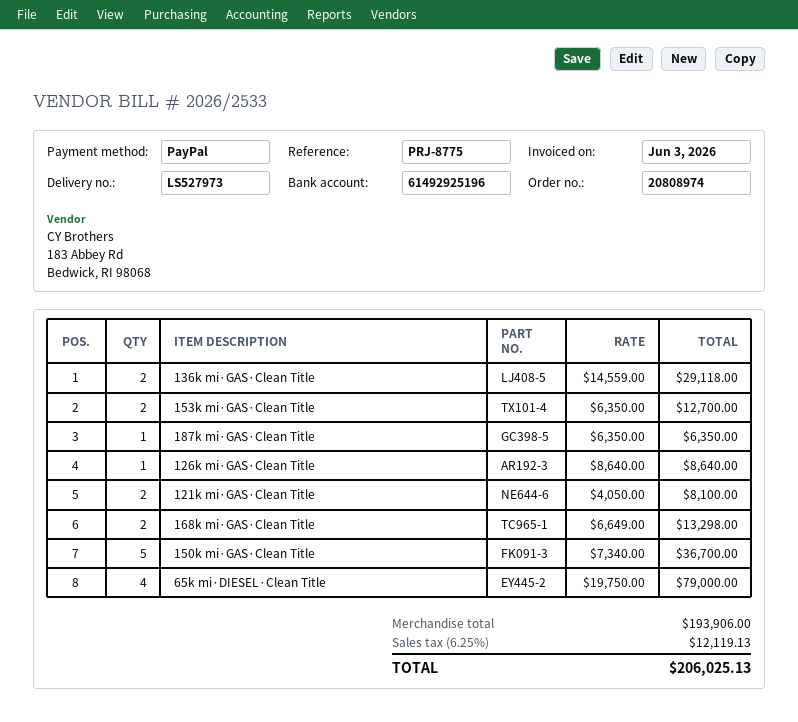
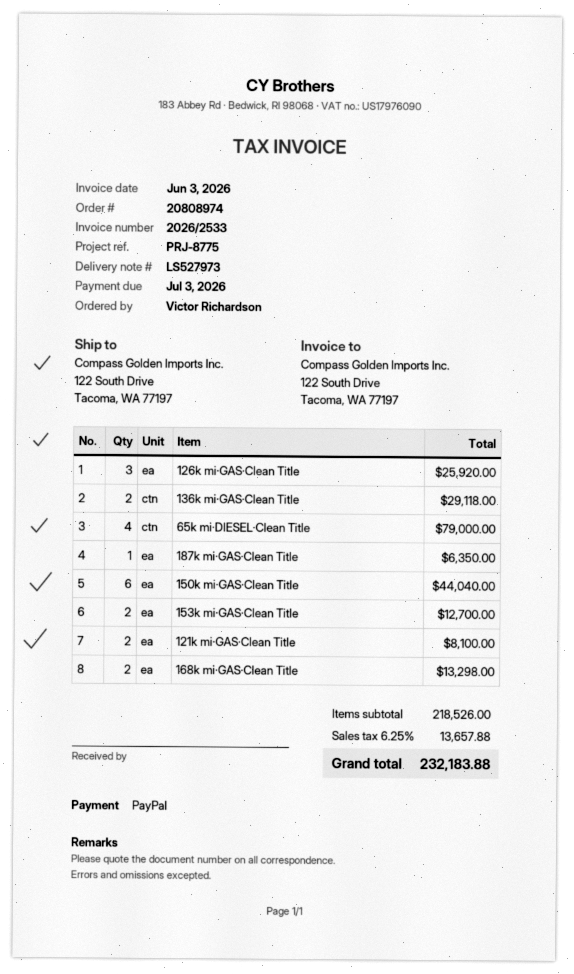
126k mi·GAS·Clean Title: 1 for 8640.00 -> 3 for 25920.00
150k mi·GAS·Clean Title: 5 for 36700.00 -> 6 for 44040.00
subtotal: 193906.00 -> 218526.00
tax: 6.25% = 12119.13 -> 6.25% = 13657.88
total: 206025.13 -> 232183.88

